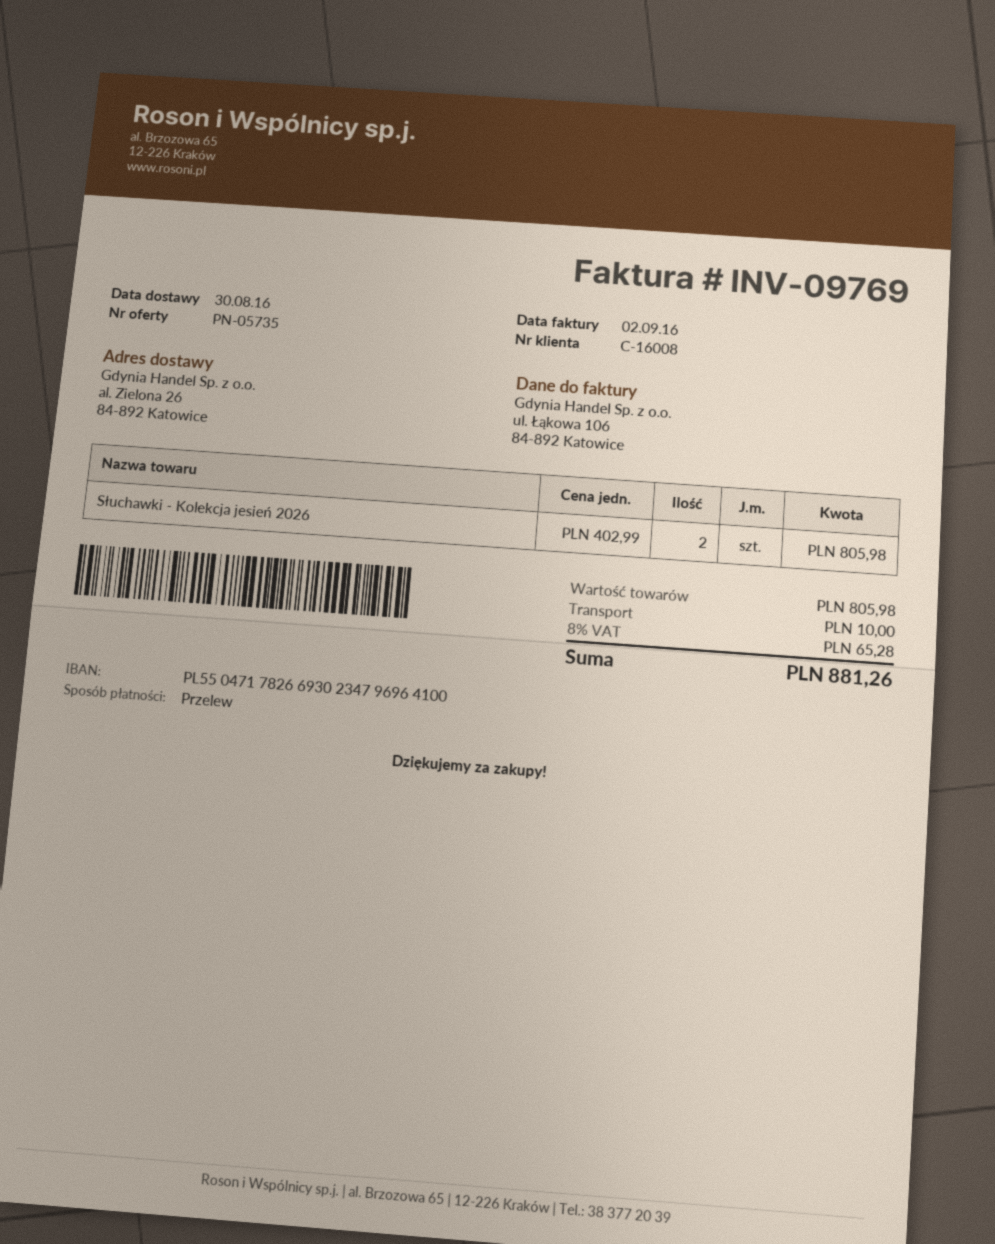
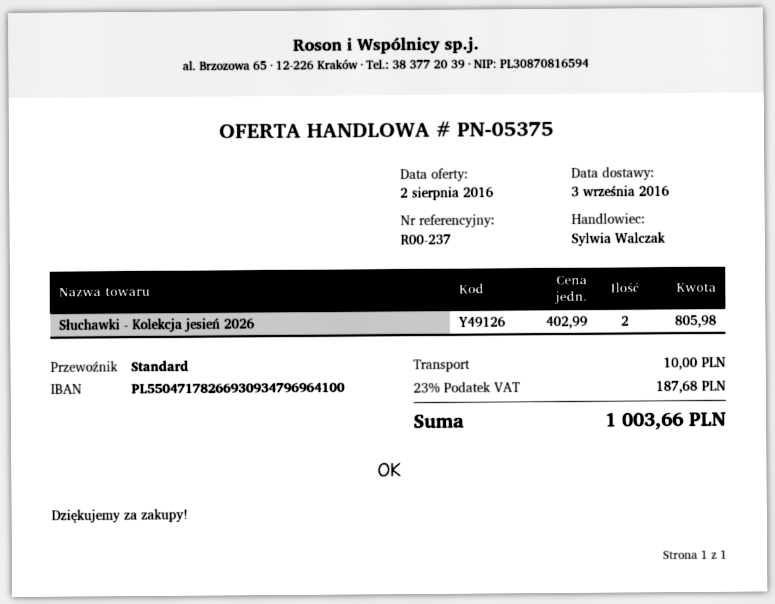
quote number: PN-05735 -> PN-05375
delivery date: 2016-08-30 -> 2016-09-03
bank account: PL55047178266930234796964100 -> PL55047178266930934796964100
tax: 8% = 65.28 -> 23% = 187.68
total: 881.26 -> 1003.66

